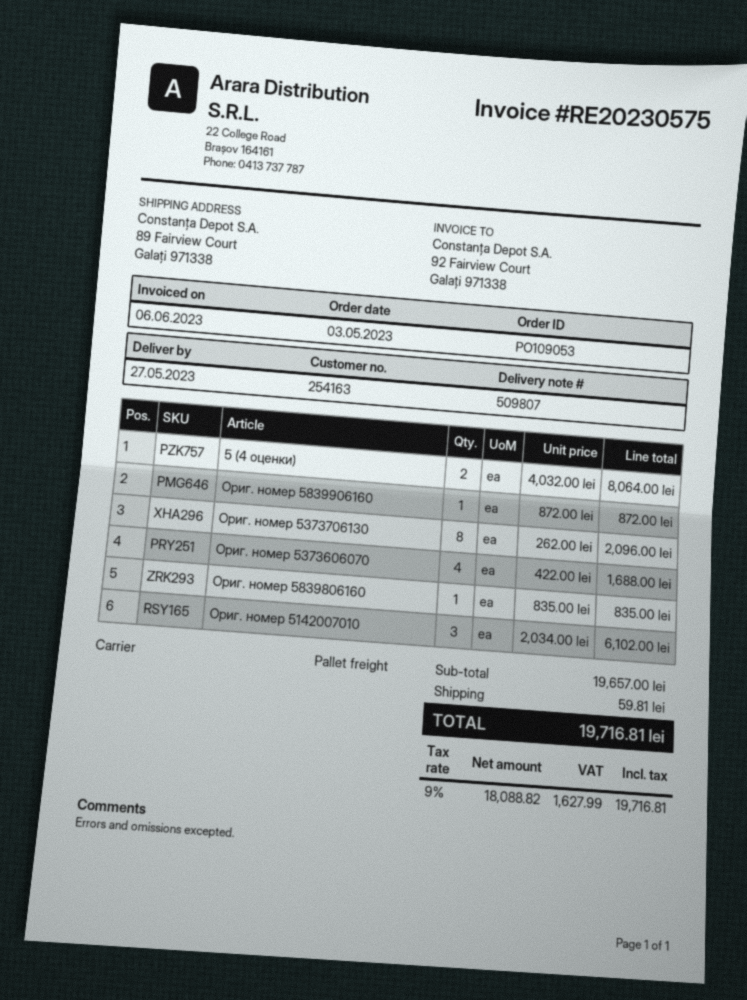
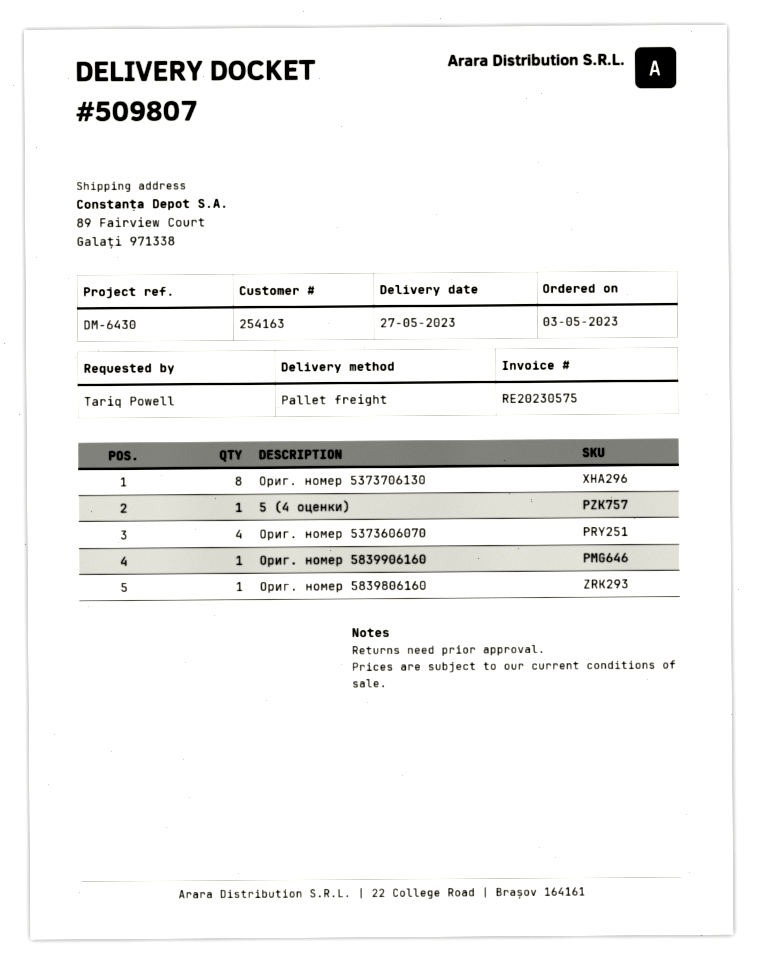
5 (4 оценки): 2 -> 1
Ориг. номер 5142007010: 3 -> none

